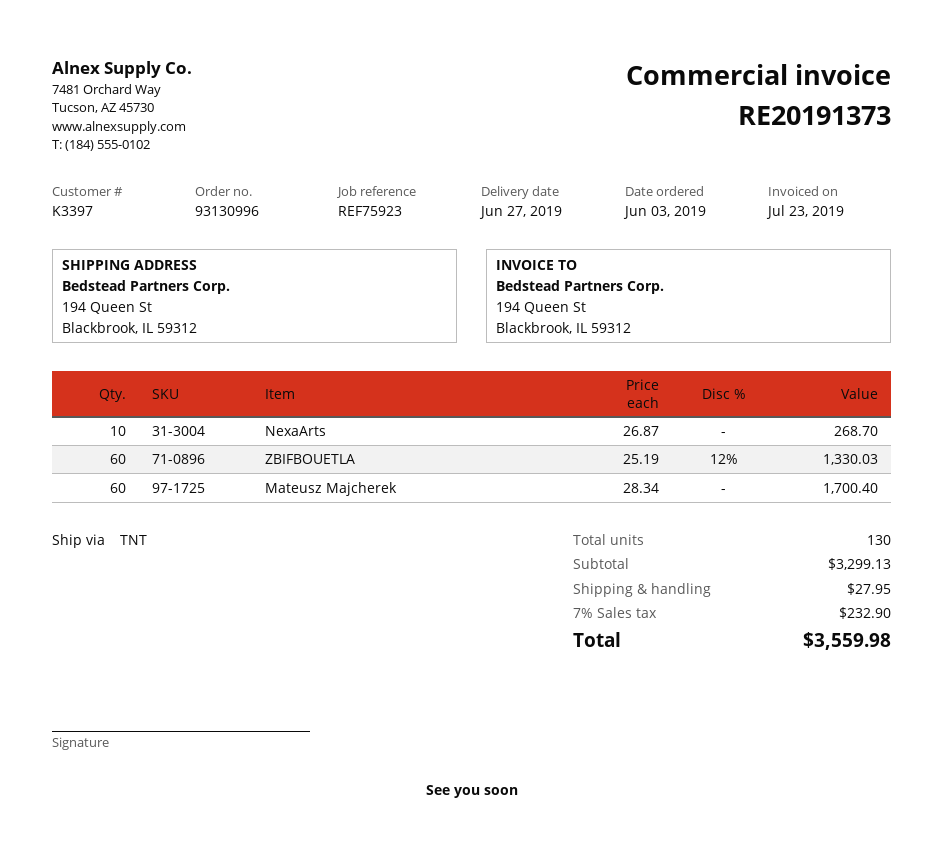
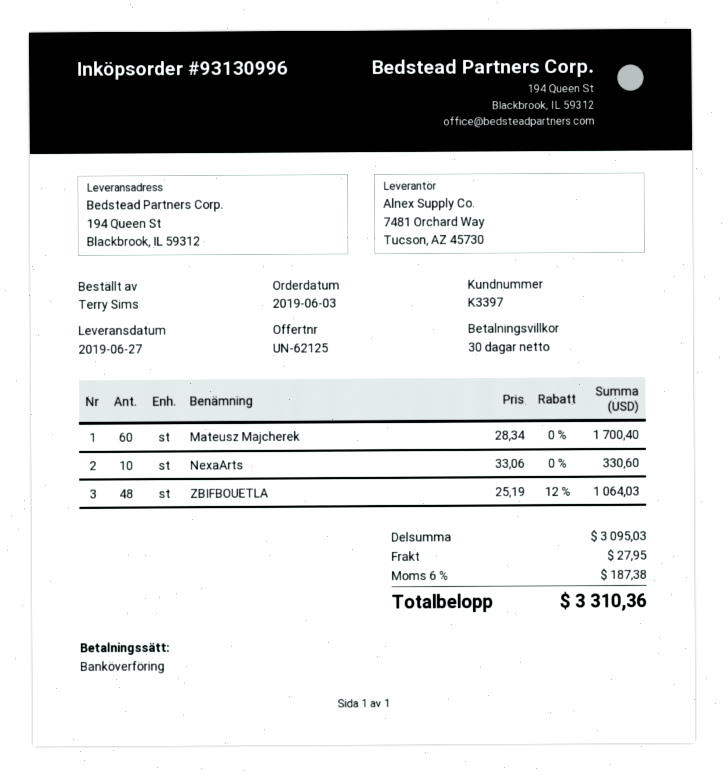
NexaArts: 10 x 26.87 = 268.70 -> 10 x 33.06 = 330.60
ZBIFBOUETLA: 60 x 25.19 - 12% = 1330.03 -> 48 x 25.19 - 12% = 1064.03
subtotal: 3299.13 -> 3095.03
tax: 7% = 232.90 -> 6% = 187.38
total: 3559.98 -> 3310.36

